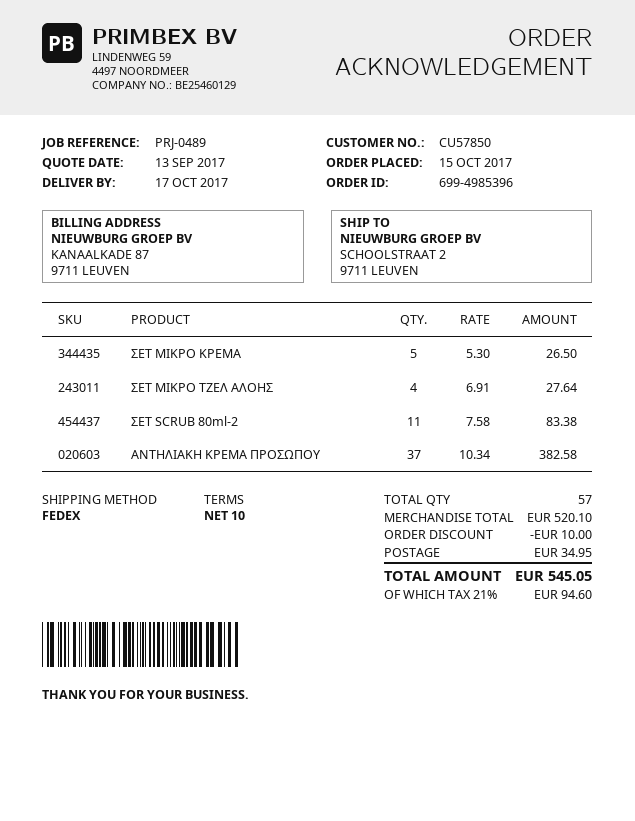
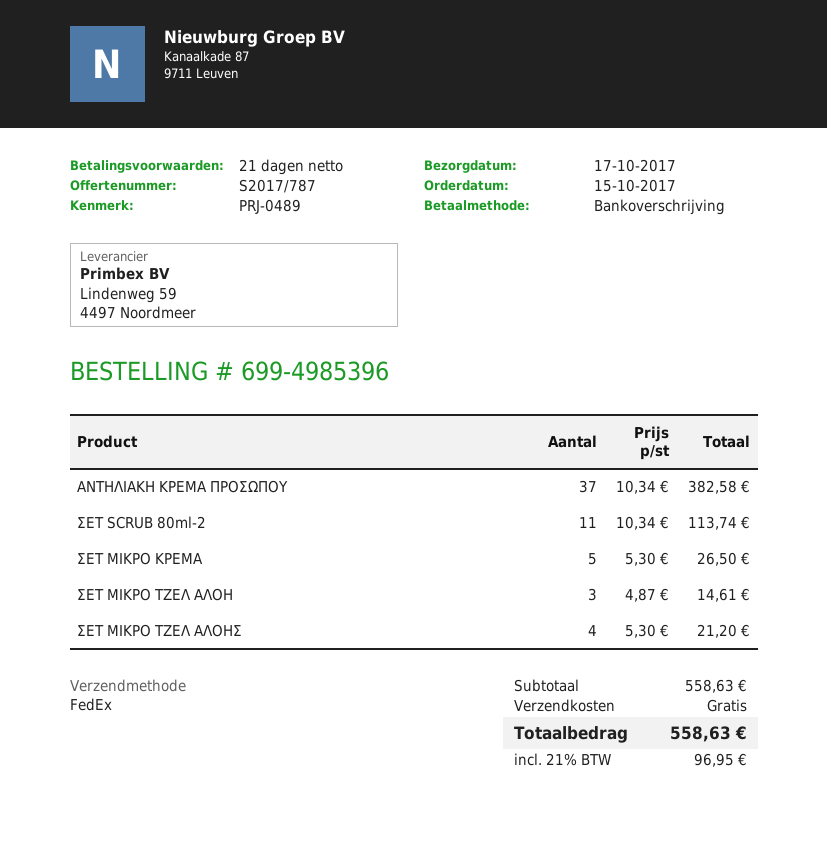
payment terms: 10 days -> 21 days
ΣΕΤ ΜΙΚΡΟ ΤΖΕΛ ΑΛΟΗΣ: 4 x 6.91 = 27.64 -> 4 x 5.30 = 21.20
ΣΕΤ SCRUB 80ml-2: 11 x 7.58 = 83.38 -> 11 x 10.34 = 113.74
ΣΕΤ ΜΙΚΡΟ ΤΖΕΛ ΑΛΟΗ: none -> 3 x 4.87 = 14.61
subtotal: 520.10 -> 558.63
discount: 10.00 -> none
shipping: 34.95 -> 0.00
tax: 21% = 94.60 -> 21% = 96.95
total: 545.05 -> 558.63

